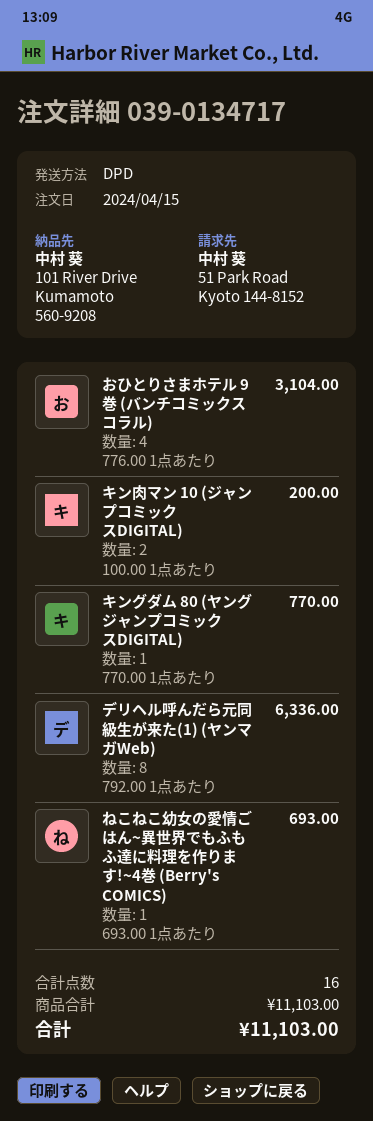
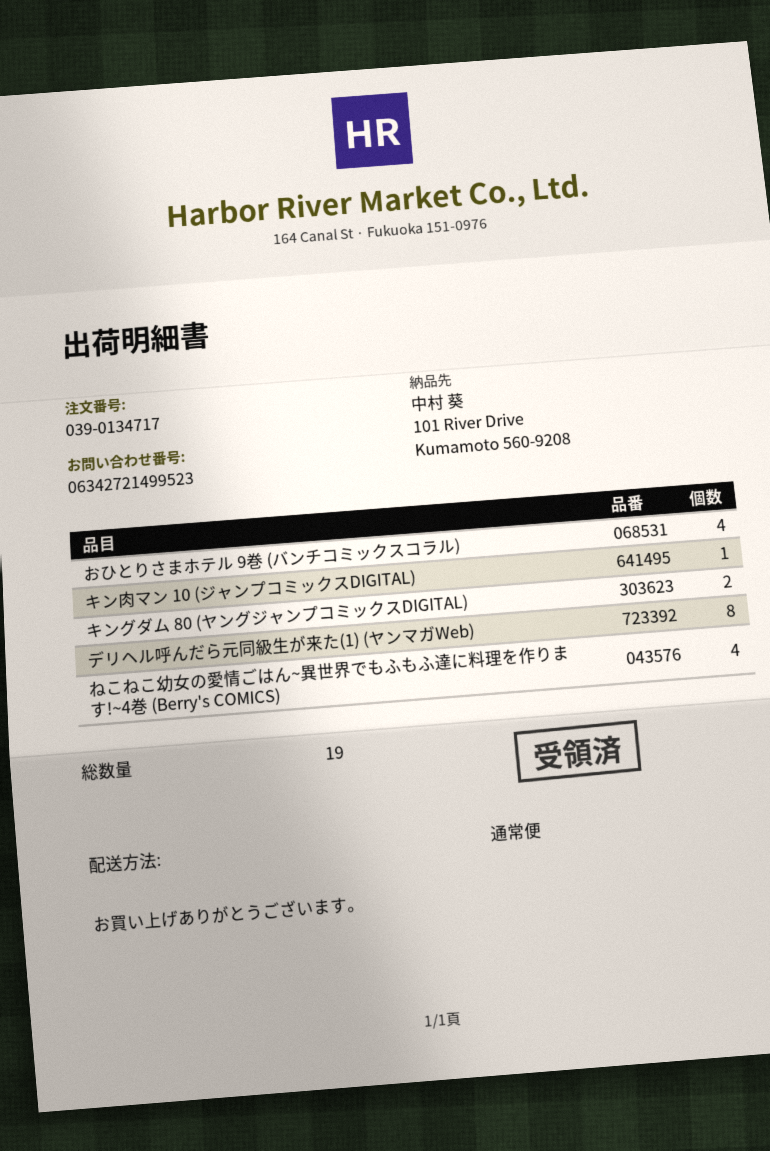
shipping method: DPD -> standard
キン肉マン 10 (ジャンプコミックスDIGITAL): 2 -> 1
キングダム 80 (ヤングジャンプコミックスDIGITAL): 1 -> 2
ねこねこ幼女の愛情ごはん~異世界でもふもふ達に料理を作ります!~4巻 (Berry's COMICS): 1 -> 4
total quantity: 16 -> 19

